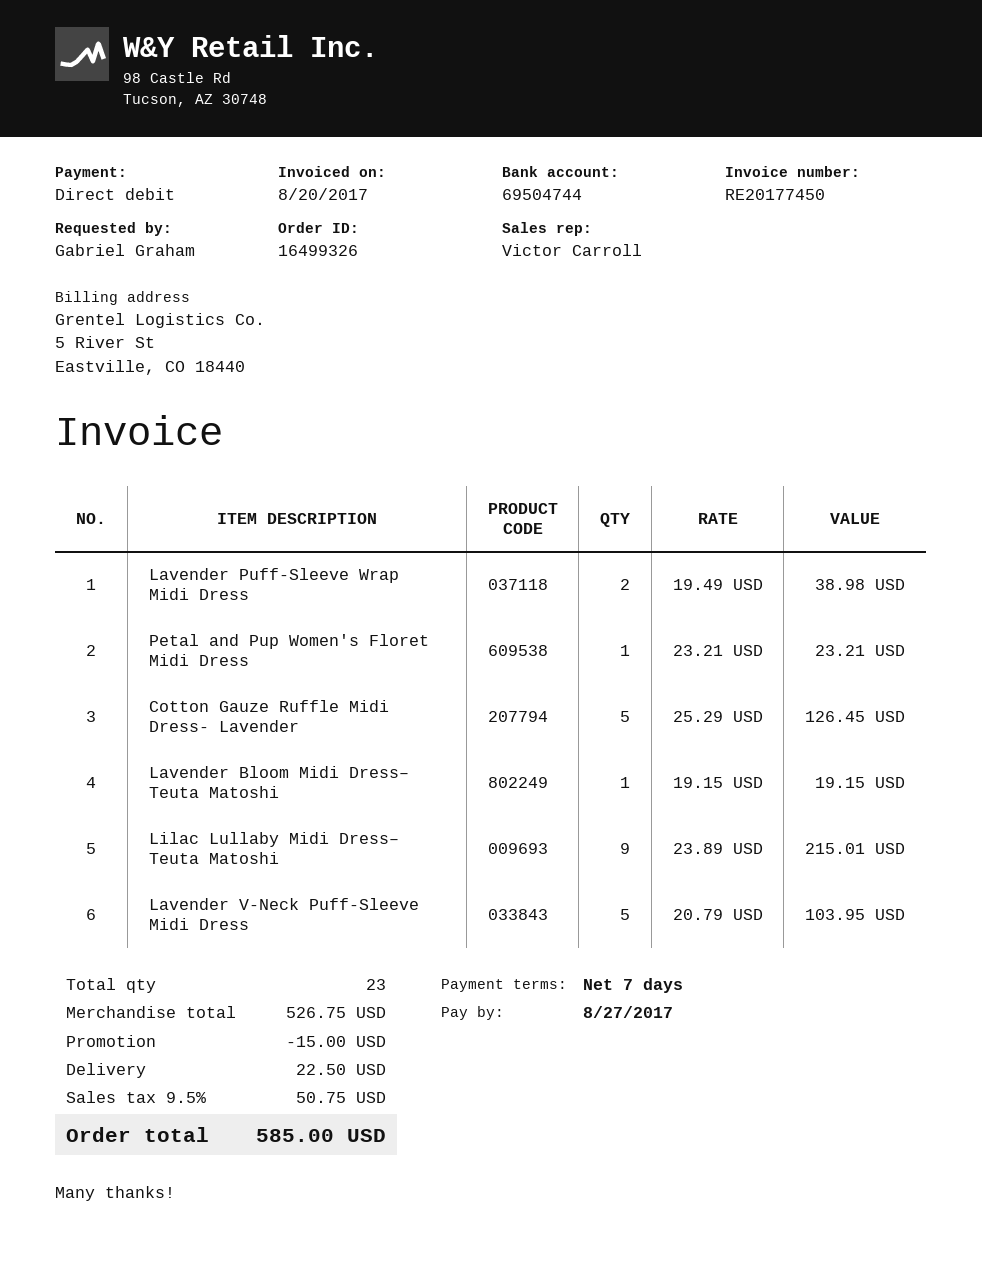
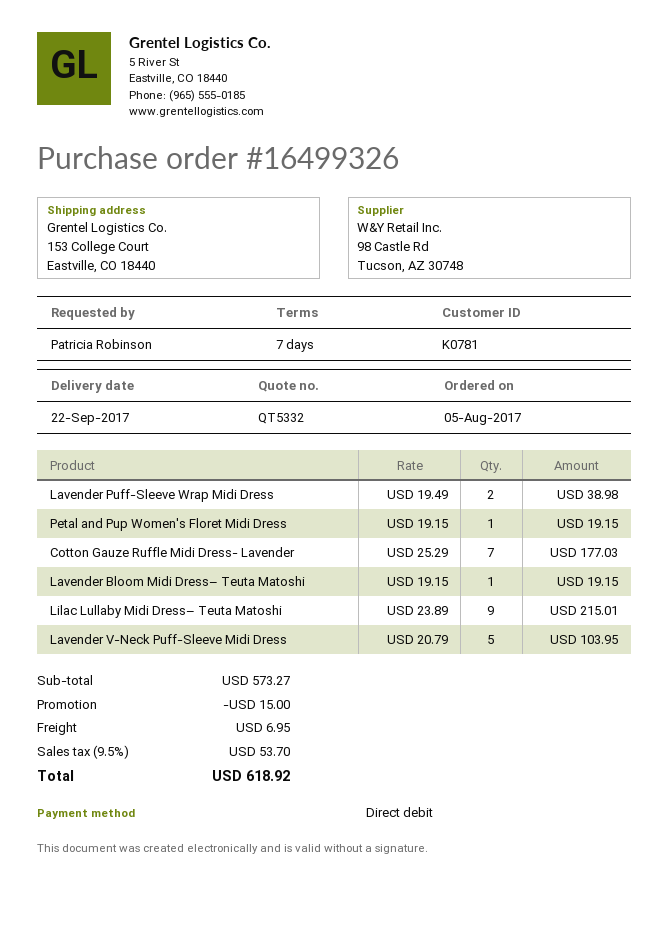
ordered by: Gabriel Graham -> Patricia Robinson
Petal and Pup Women's Floret Midi Dress: 1 x 23.21 = 23.21 -> 1 x 19.15 = 19.15
Cotton Gauze Ruffle Midi Dress- Lavender: 5 x 25.29 = 126.45 -> 7 x 25.29 = 177.03
subtotal: 526.75 -> 573.27
shipping: 22.50 -> 6.95
tax: 9.5% = 50.75 -> 9.5% = 53.70
total: 585.00 -> 618.92

